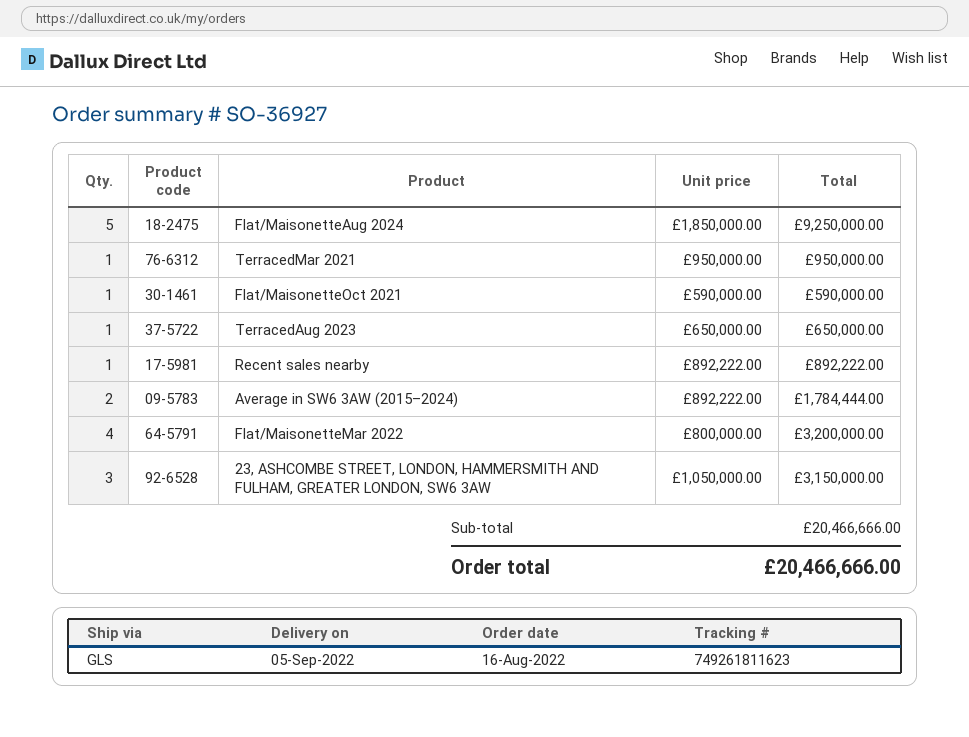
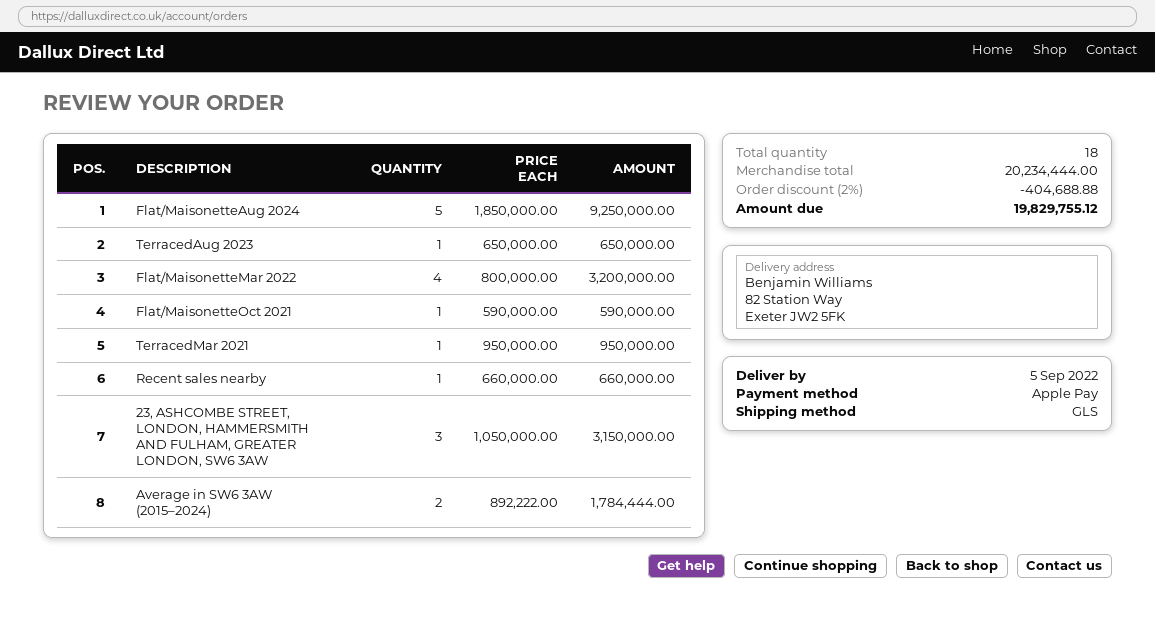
Recent sales nearby: 1 x 892222.00 = 892222.00 -> 1 x 660000.00 = 660000.00
subtotal: 20466666.00 -> 20234444.00
discount: none -> 2% = 404688.88
total: 20466666.00 -> 19829755.12

